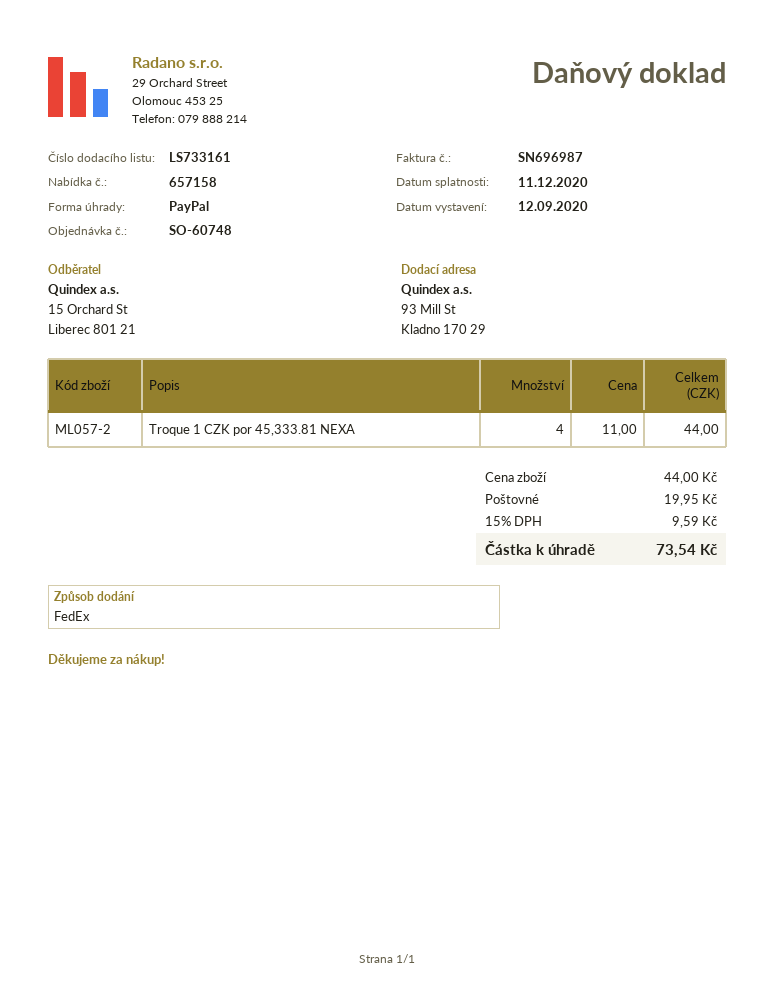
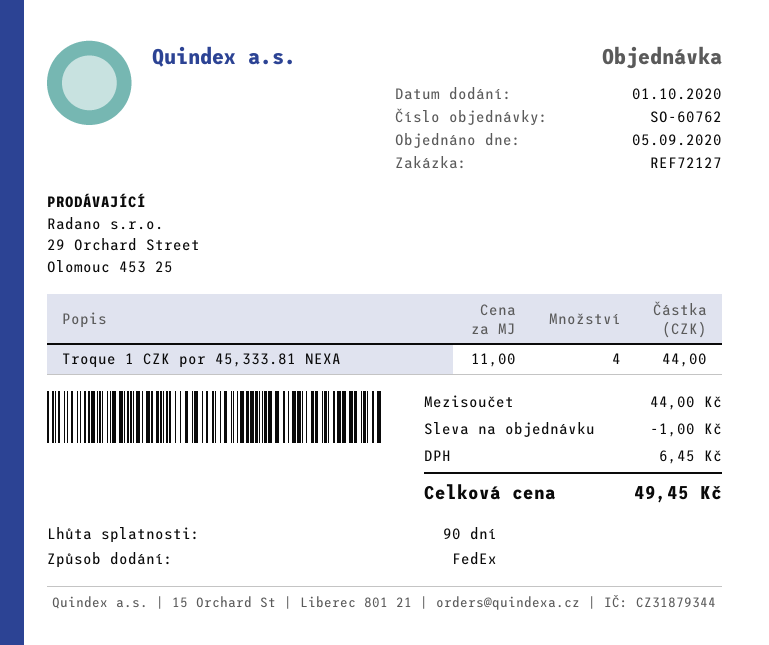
order number: SO-60748 -> SO-60762
discount: none -> 1.00
shipping: 19.95 -> none
tax: 9.59 -> 6.45
total: 73.54 -> 49.45

